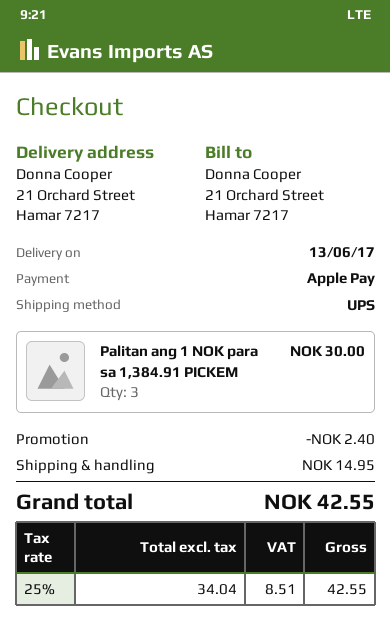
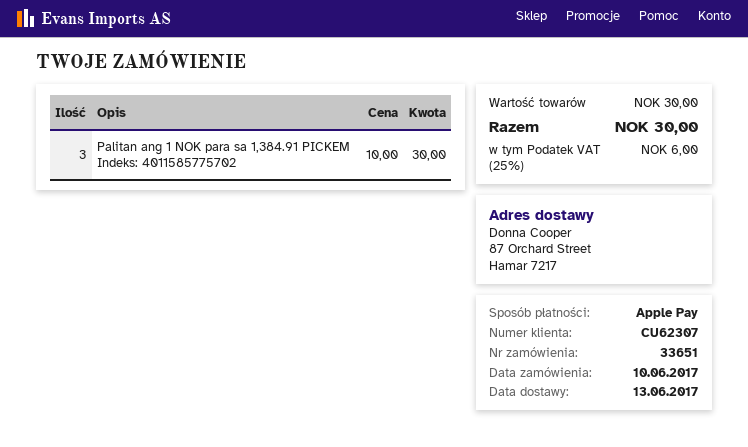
ship to: 21 Orchard Street, Hamar 7217 -> 87 Orchard Street, Hamar 7217
discount: 2.40 -> none
shipping: 14.95 -> none
tax: 25% = 8.51 -> 25% = 6.00
total: 42.55 -> 30.00

